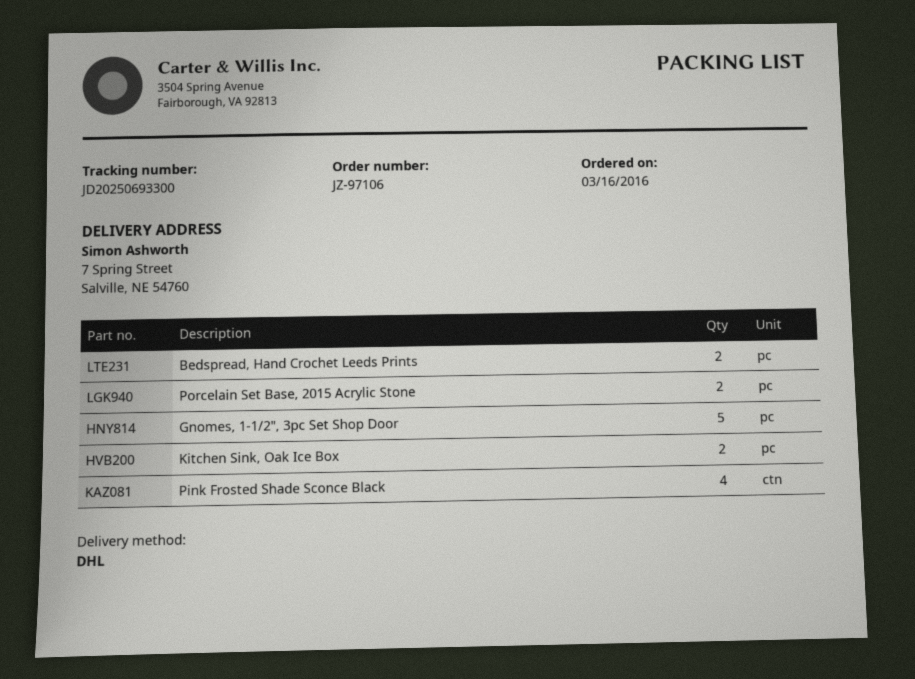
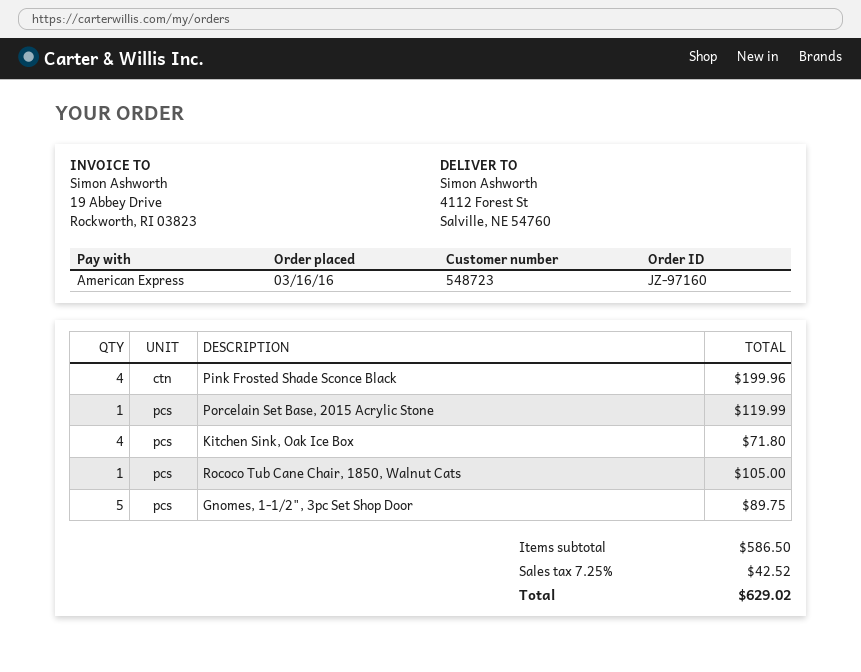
order number: JZ-97106 -> JZ-97160
ship to: 7 Spring Street, Salville, NE 54760 -> 4112 Forest St, Salville, NE 54760
Bedspread, Hand Crochet Leeds Prints: 2 -> none
Porcelain Set Base, 2015 Acrylic Stone: 2 -> 1
Kitchen Sink, Oak Ice Box: 2 -> 4
Rococo Tub Cane Chair, 1850, Walnut Cats: none -> 1

